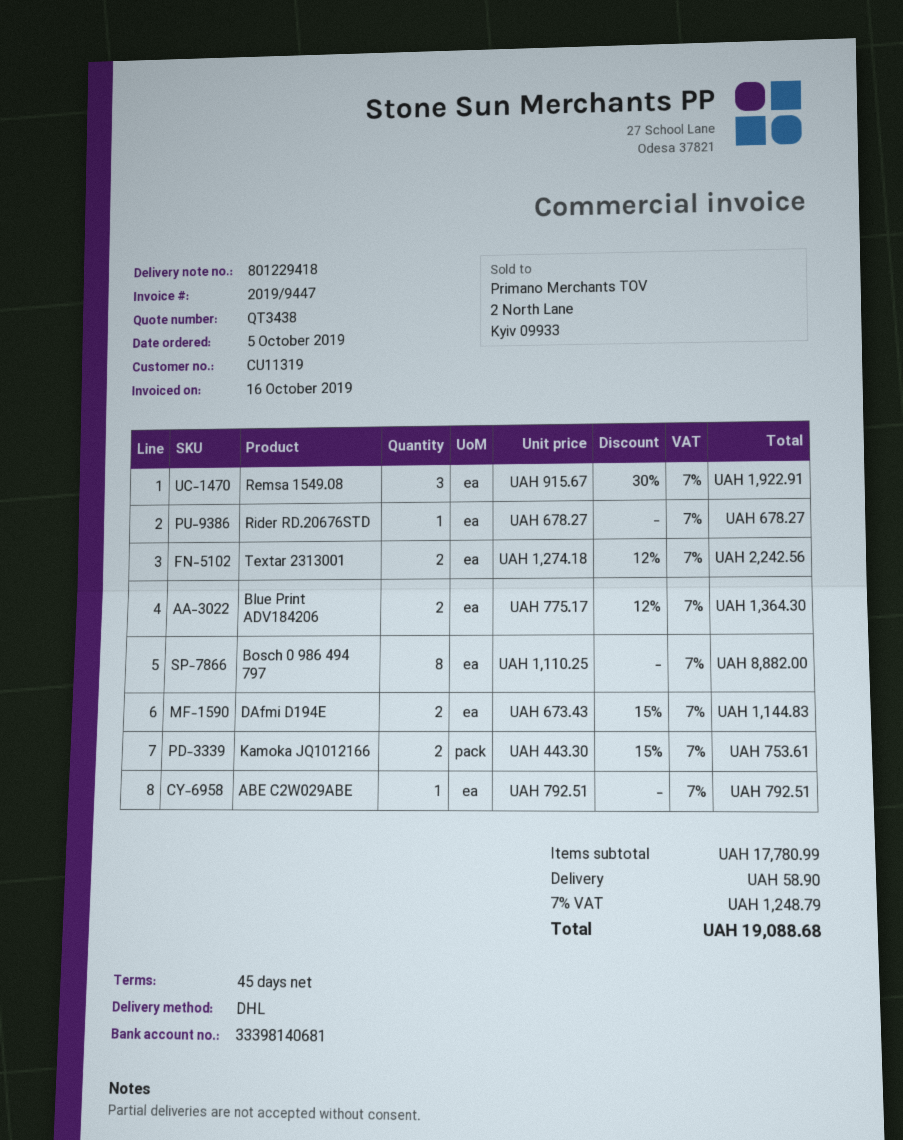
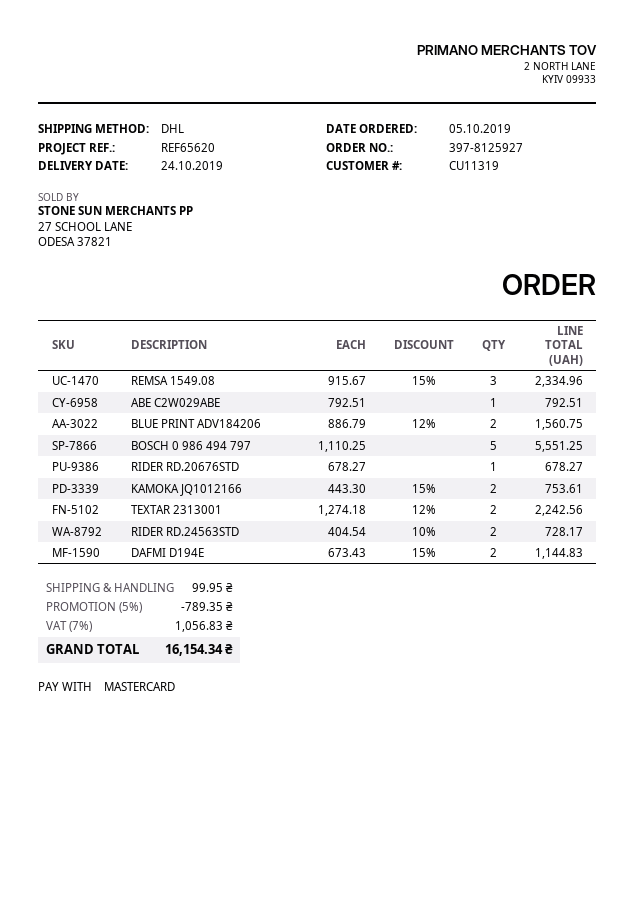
Remsa 1549.08: 3 x 915.67 - 30% = 1922.91 -> 3 x 915.67 - 15% = 2334.96
Blue Print ADV184206: 2 x 775.17 - 12% = 1364.30 -> 2 x 886.79 - 12% = 1560.75
Bosch 0 986 494 797: 8 x 1110.25 = 8882.00 -> 5 x 1110.25 = 5551.25
RIDER RD.24563STD: none -> 2 x 404.54 - 10% = 728.17
discount: none -> 5% = 789.35
shipping: 58.90 -> 99.95
tax: 7% = 1248.79 -> 7% = 1056.83
total: 19088.68 -> 16154.34

